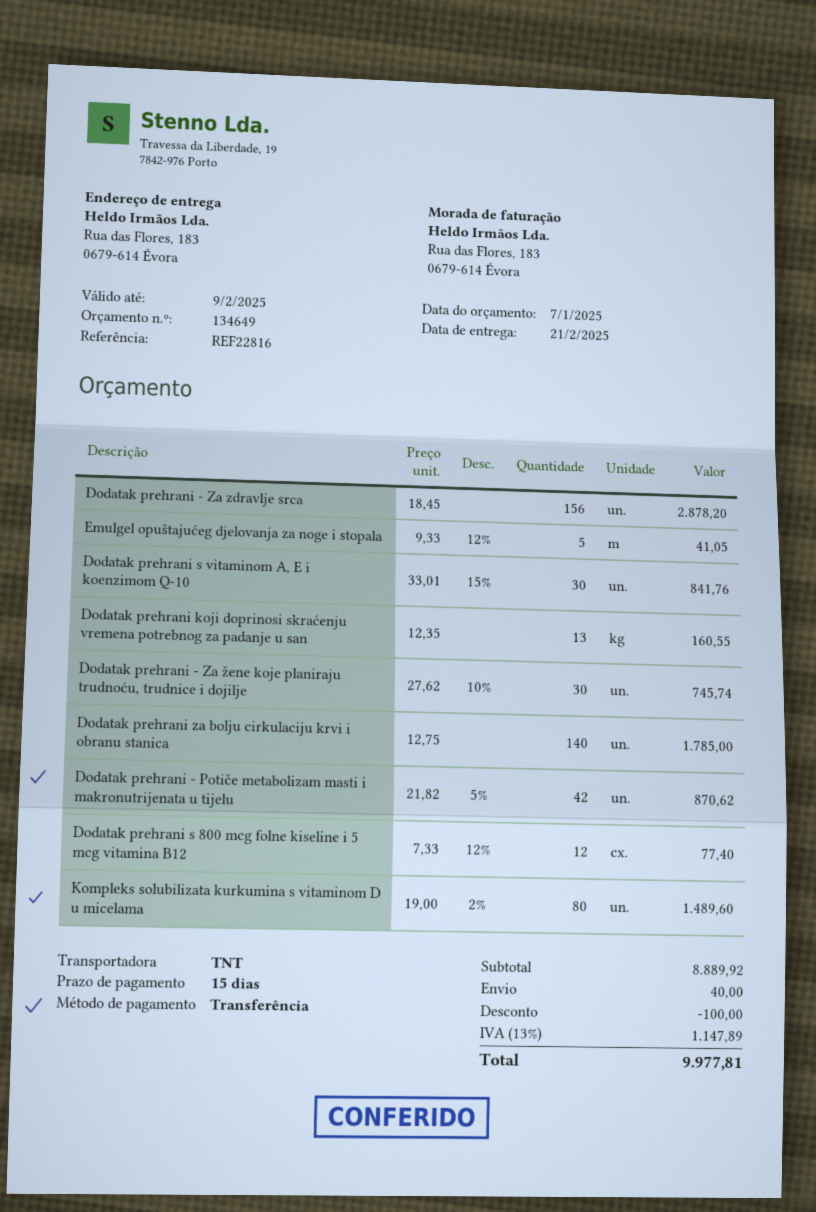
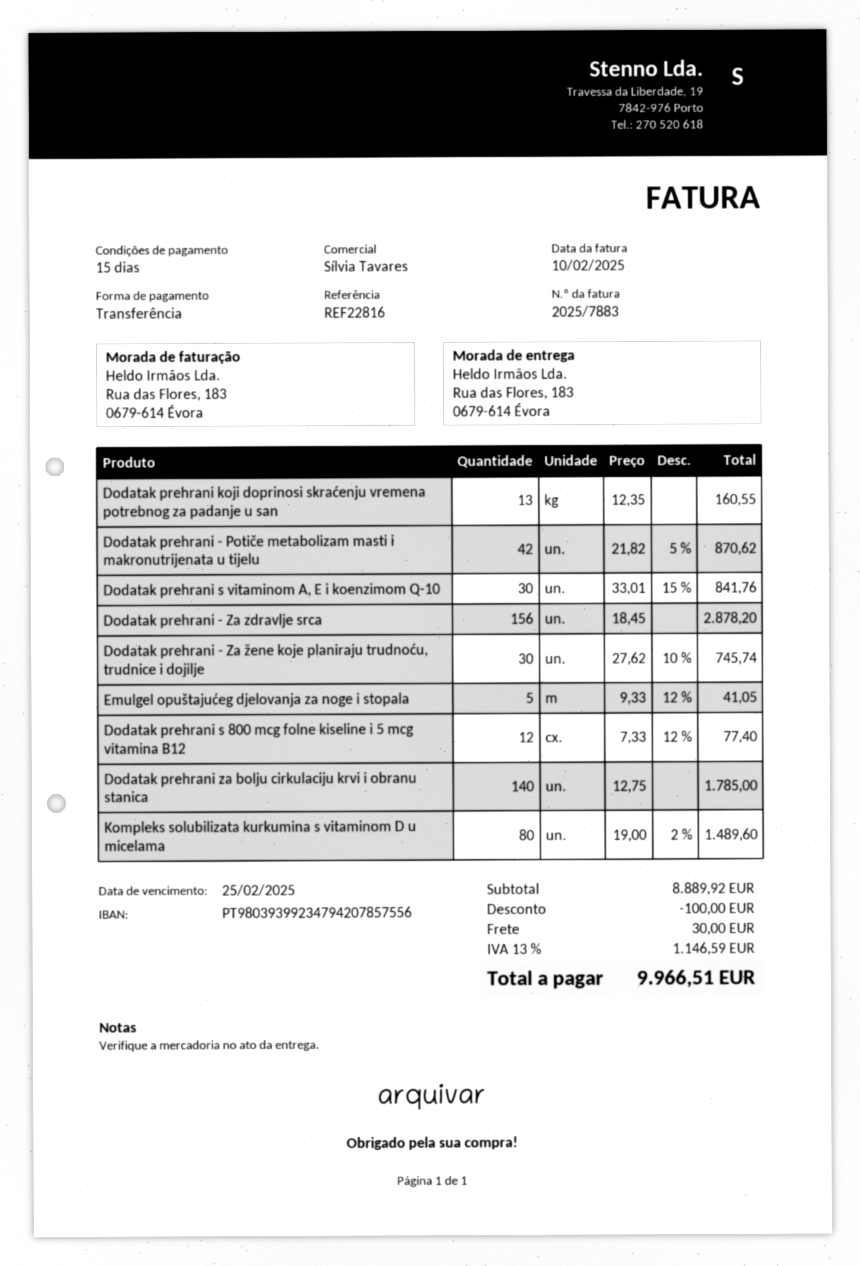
shipping: 40.00 -> 30.00
tax: 13% = 1147.89 -> 13% = 1146.59
total: 9977.81 -> 9966.51

